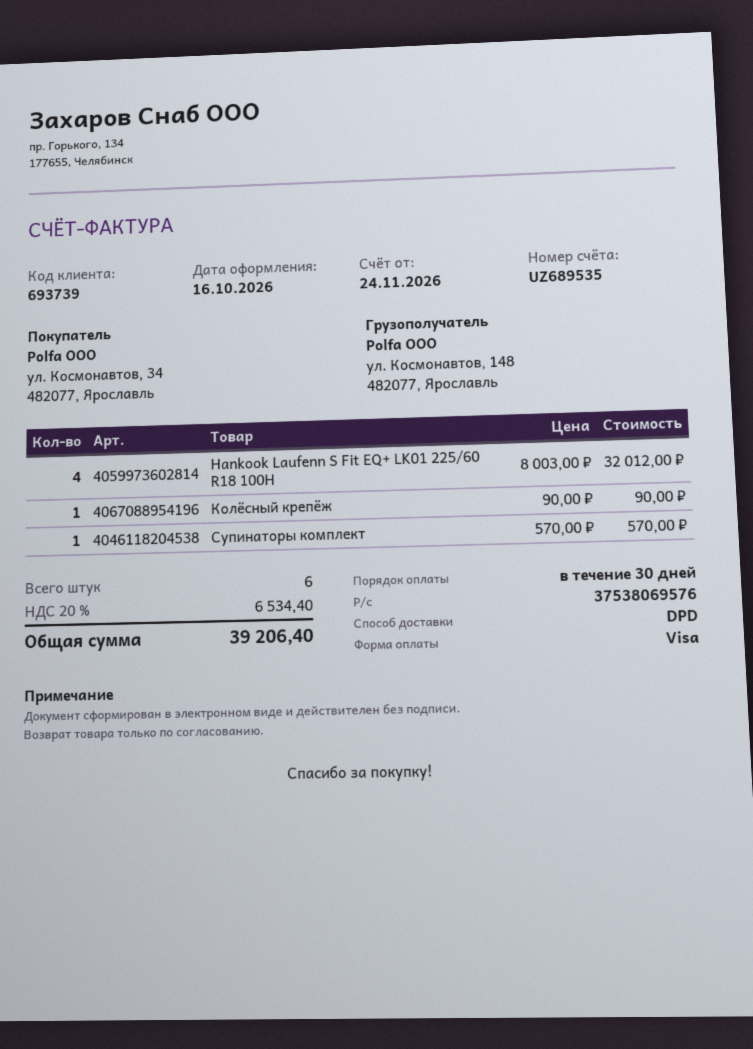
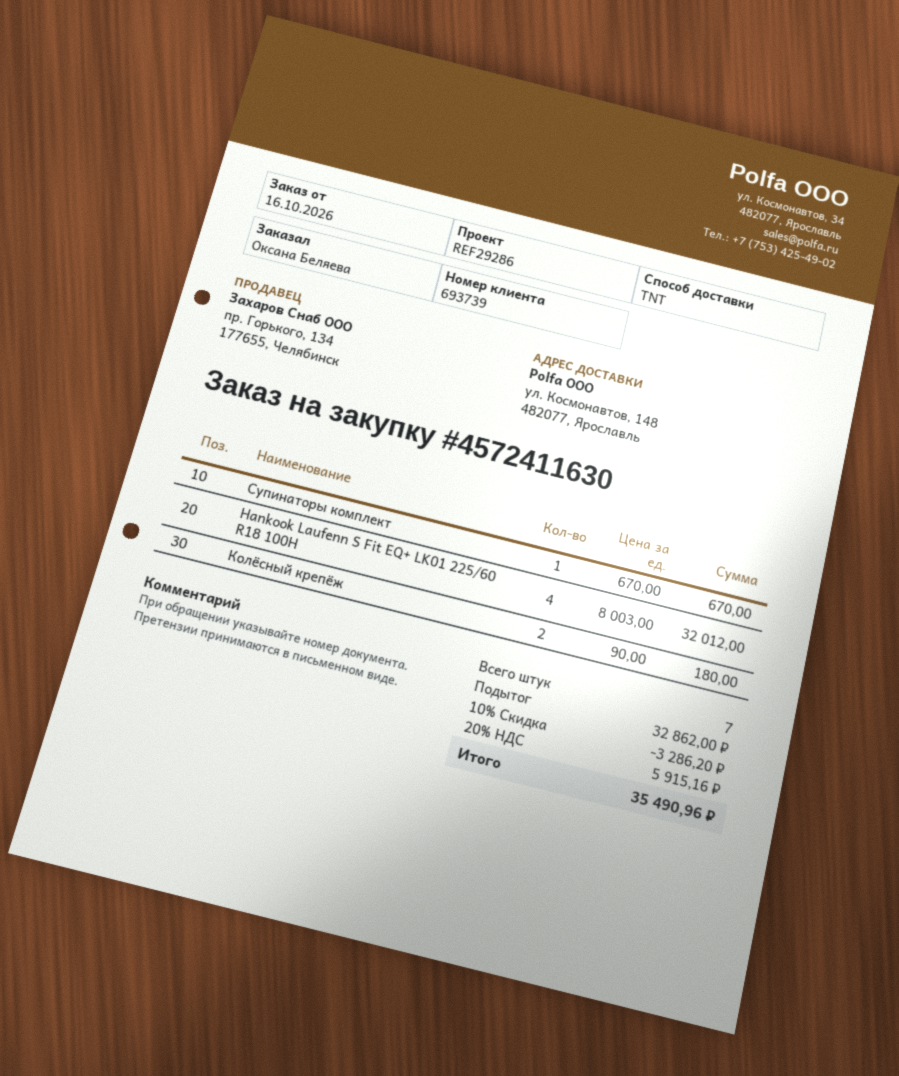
shipping method: DPD -> TNT
Колёсный крепёж: 1 x 90.00 = 90.00 -> 2 x 90.00 = 180.00
Супинаторы комплект: 1 x 570.00 = 570.00 -> 1 x 670.00 = 670.00
total quantity: 6 -> 7
discount: none -> 10% = 3286.20
tax: 20% = 6534.40 -> 20% = 5915.16
total: 39206.40 -> 35490.96

